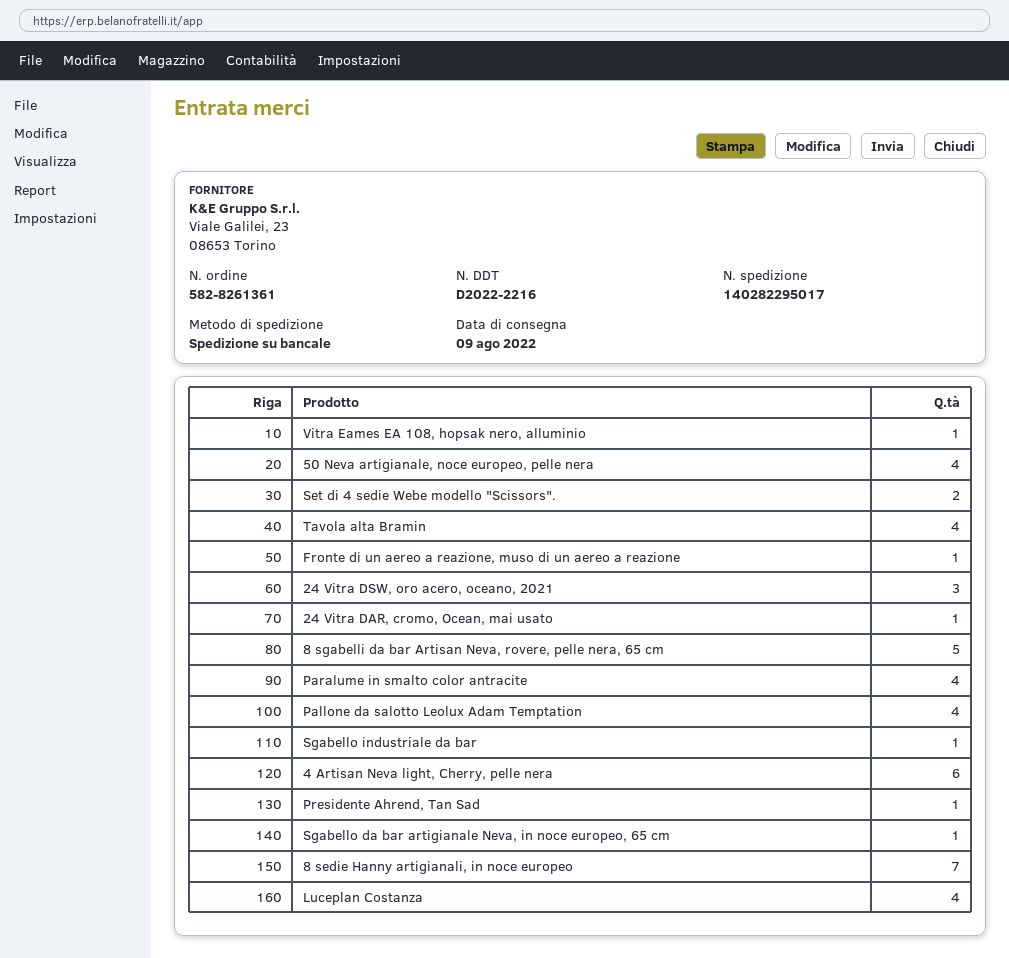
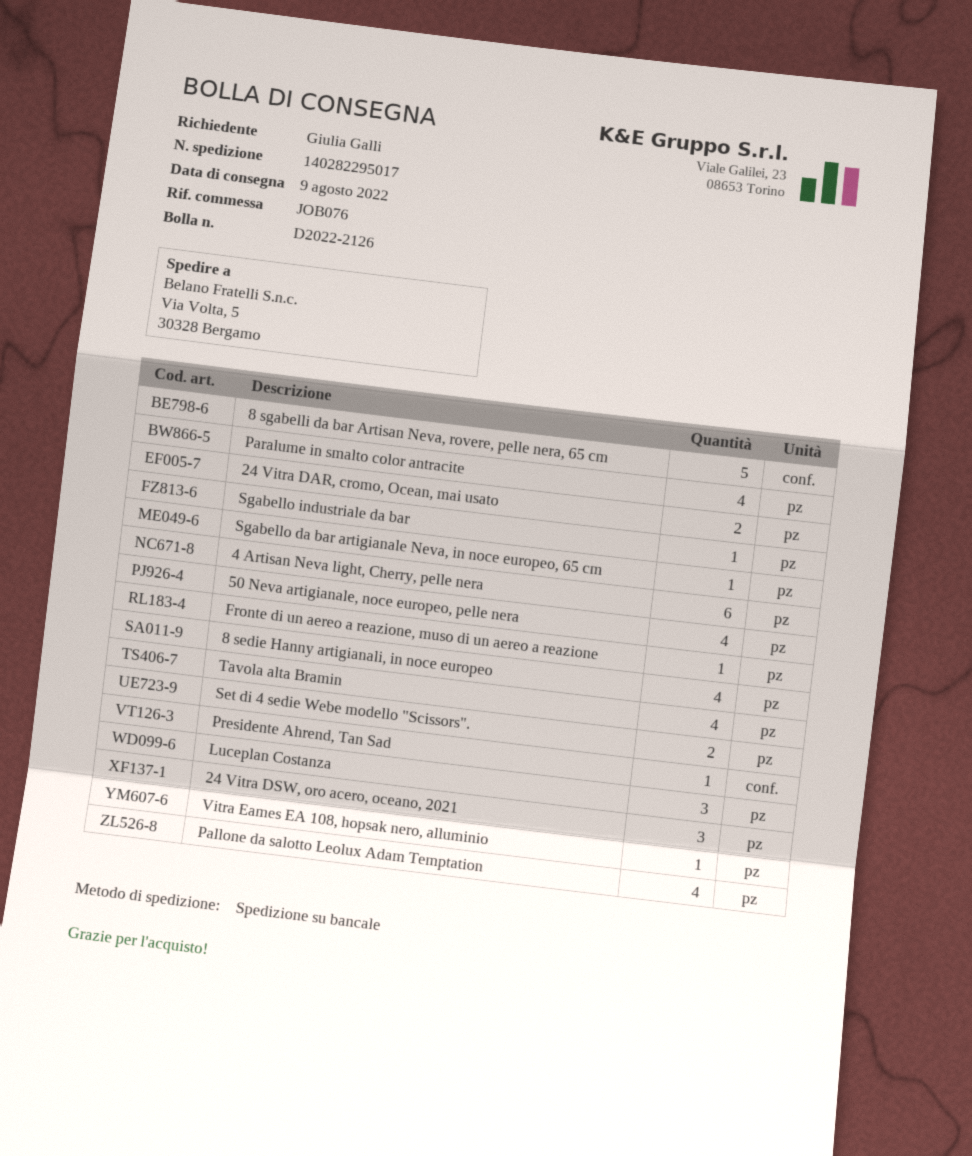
delivery note number: D2022-2216 -> D2022-2126
24 Vitra DAR, cromo, Ocean, mai usato: 1 -> 2
8 sedie Hanny artigianali, in noce europeo: 7 -> 4
Luceplan Costanza: 4 -> 3

